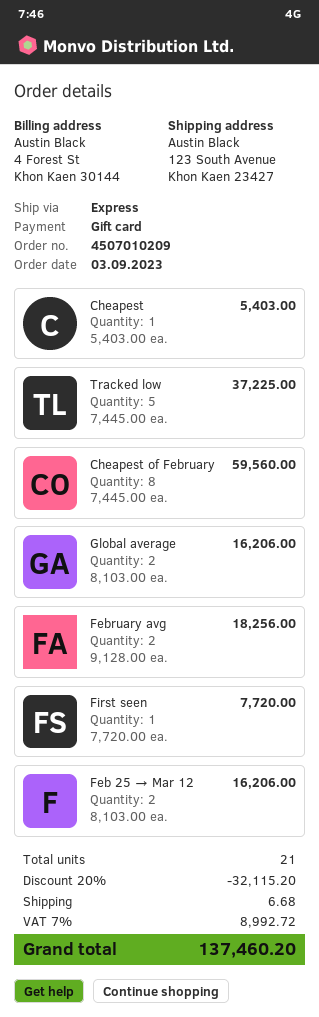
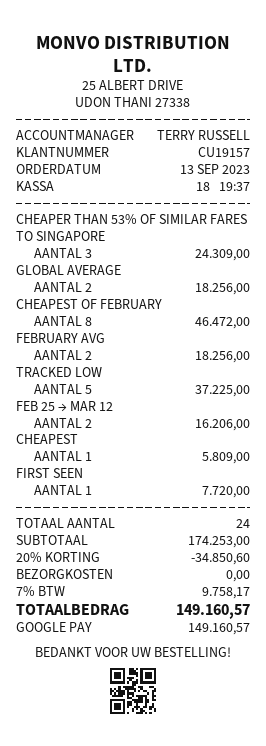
order date: 2023-09-03 -> 2023-09-13
payment method: gift card -> Google Pay
Cheapest: 1 for 5403.00 -> 1 for 5809.00
Cheapest of February: 8 for 59560.00 -> 8 for 46472.00
Global average: 2 for 16206.00 -> 2 for 18256.00
CHEAPER THAN 53% OF SIMILAR FARES TO SINGAPORE: none -> 3 for 24309.00
total quantity: 21 -> 24
discount: 20% = 32115.20 -> 20% = 34850.60
shipping: 6.68 -> 0.00
tax: 7% = 8992.72 -> 7% = 9758.17
total: 137460.20 -> 149160.57

